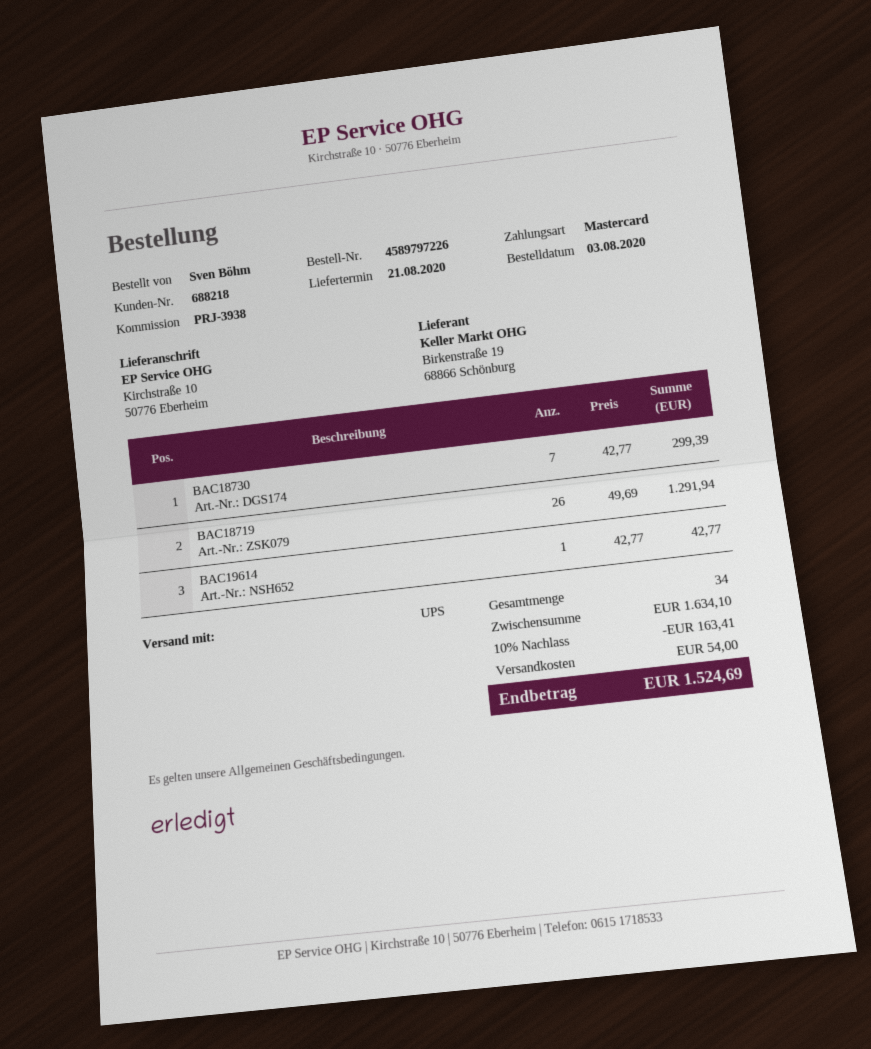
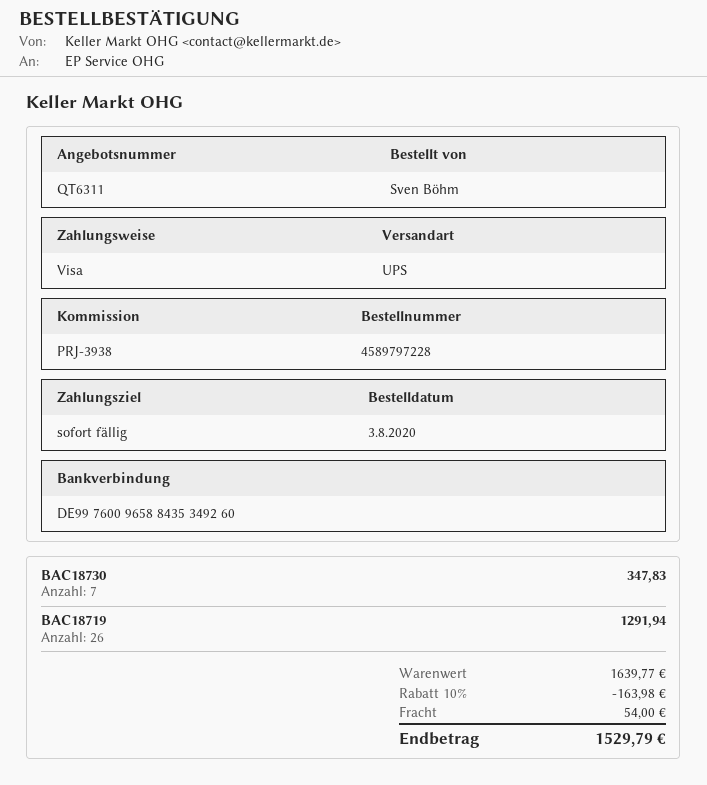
order number: 4589797226 -> 4589797228
payment method: Mastercard -> Visa
BAC18730: 7 for 299.39 -> 7 for 347.83
BAC19614: 1 for 42.77 -> none
subtotal: 1634.10 -> 1639.77
discount: 10% = 163.41 -> 10% = 163.98
total: 1524.69 -> 1529.79

